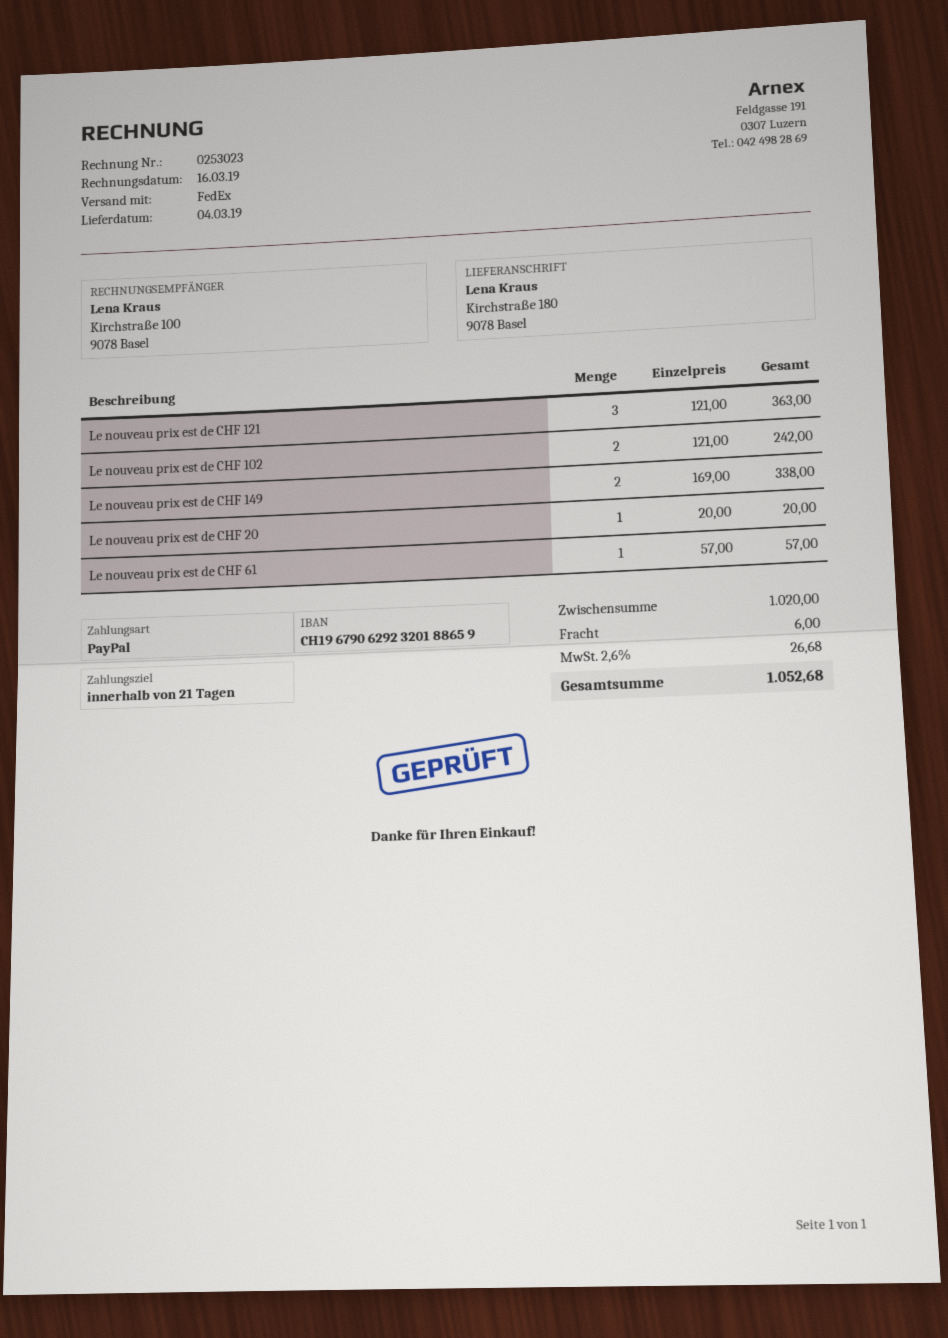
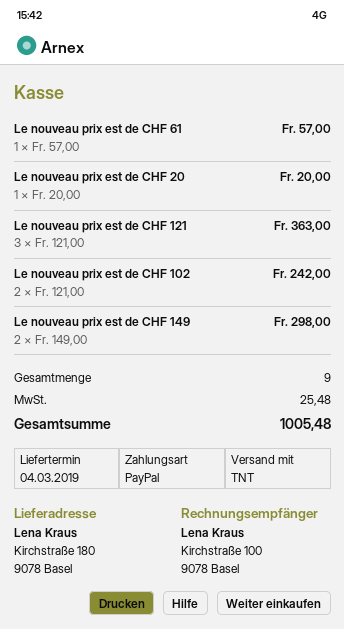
shipping method: FedEx -> TNT
Le nouveau prix est de CHF 149: 2 x 169.00 = 338.00 -> 2 x 149.00 = 298.00
shipping: 6.00 -> none
tax: 26.68 -> 25.48
total: 1052.68 -> 1005.48

